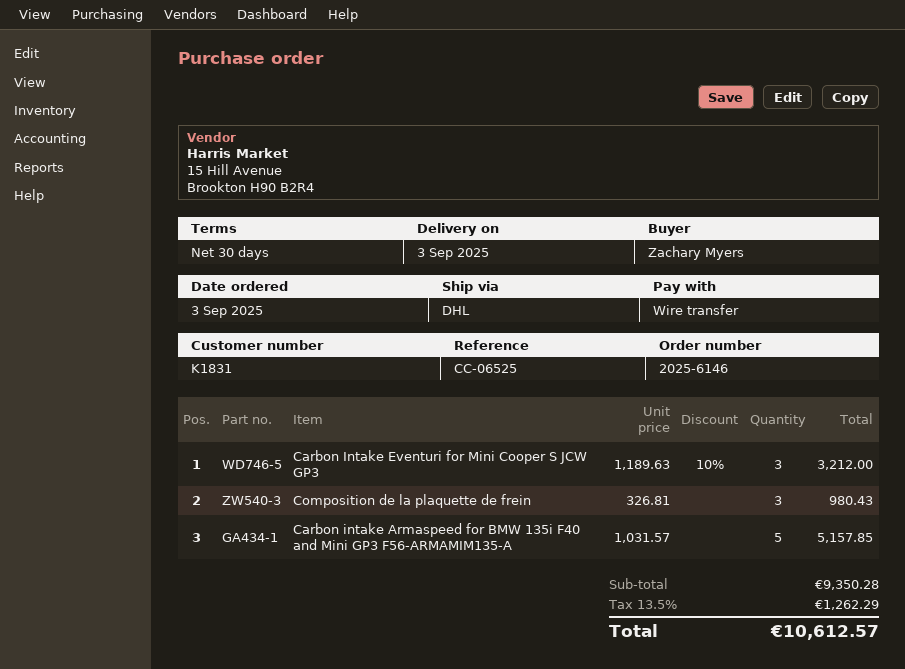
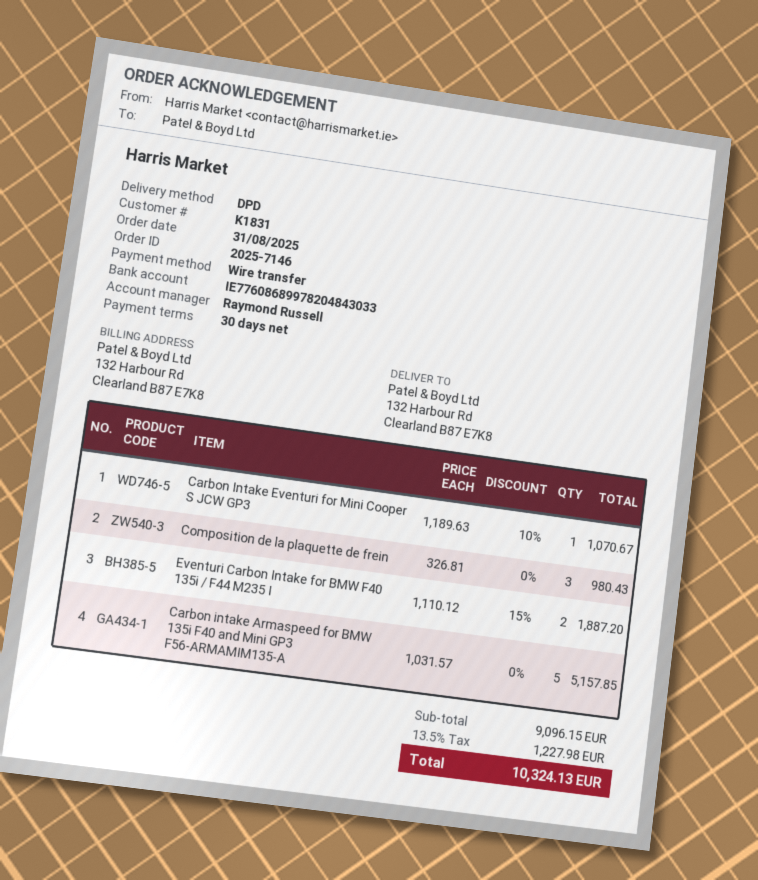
order number: 2025-6146 -> 2025-7146
order date: 2025-09-03 -> 2025-08-31
shipping method: DHL -> DPD
Carbon Intake Eventuri for Mini Cooper S JCW GP3: 3 x 1189.63 - 10% = 3212.00 -> 1 x 1189.63 - 10% = 1070.67
Eventuri Carbon Intake for BMW F40 135i / F44 M235 I: none -> 2 x 1110.12 - 15% = 1887.20
subtotal: 9350.28 -> 9096.15
tax: 13.5% = 1262.29 -> 13.5% = 1227.98
total: 10612.57 -> 10324.13

